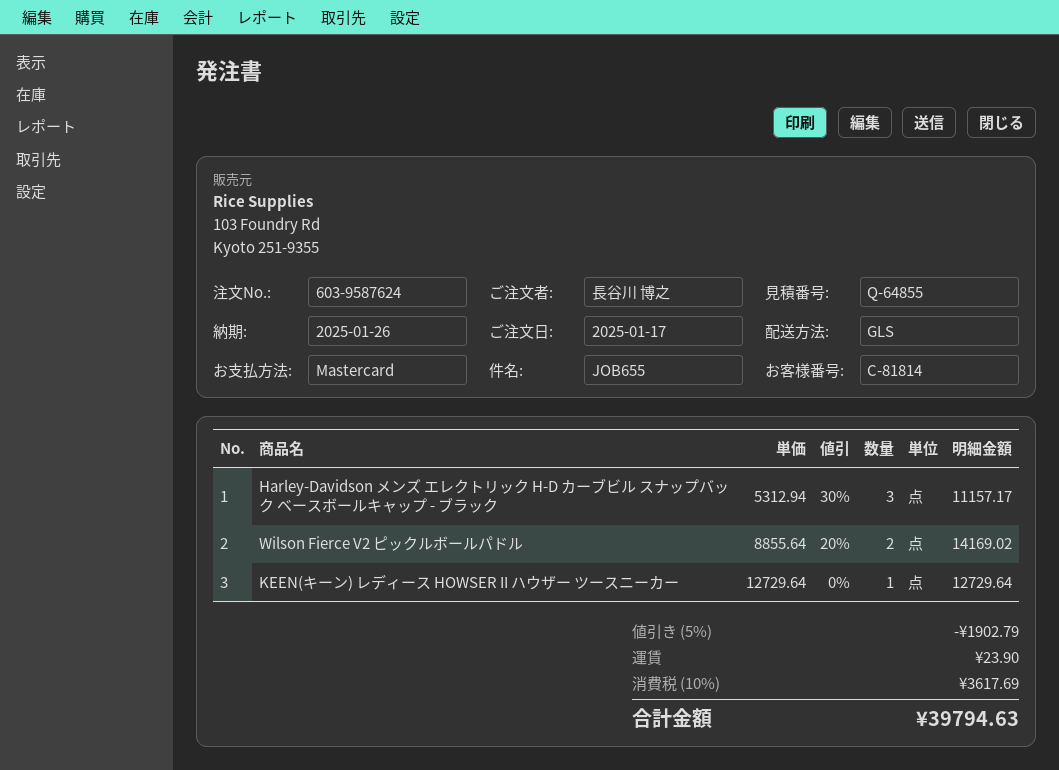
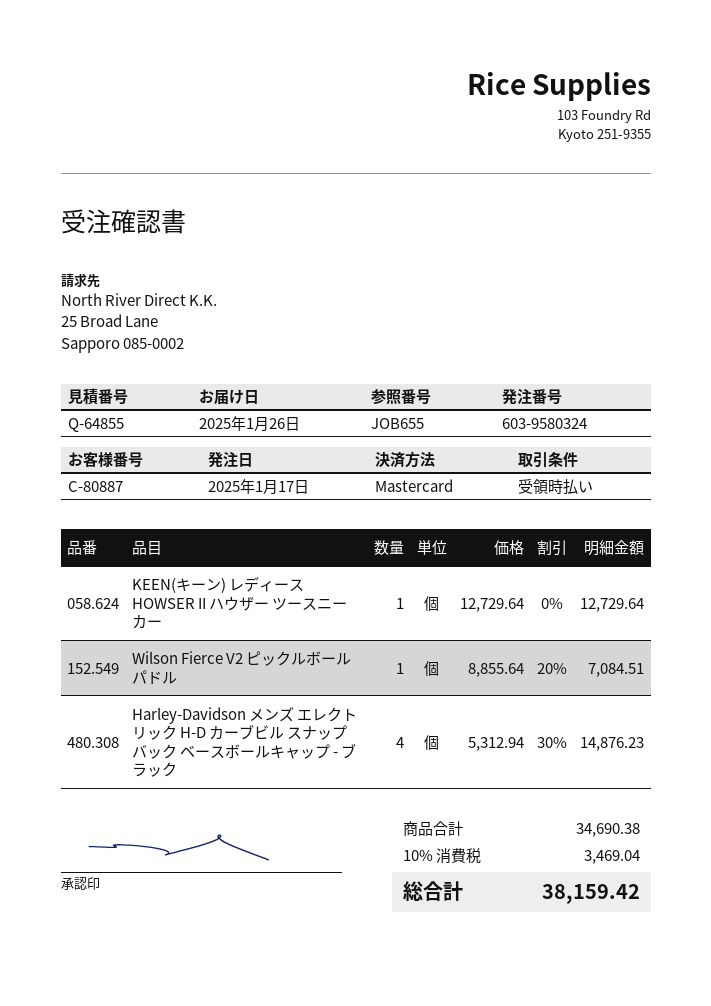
order number: 603-9587624 -> 603-9580324
customer number: C-81814 -> C-80887
Harley-Davidson メンズ エレクトリック H-D カーブビル スナップバック ベースボールキャップ - ブラック: 3 x 5312.94 - 30% = 11157.17 -> 4 x 5312.94 - 30% = 14876.23
Wilson Fierce V2 ピックルボールパドル: 2 x 8855.64 - 20% = 14169.02 -> 1 x 8855.64 - 20% = 7084.51
discount: 5% = 1902.79 -> none
shipping: 23.90 -> none
tax: 10% = 3617.69 -> 10% = 3469.04
total: 39794.63 -> 38159.42

